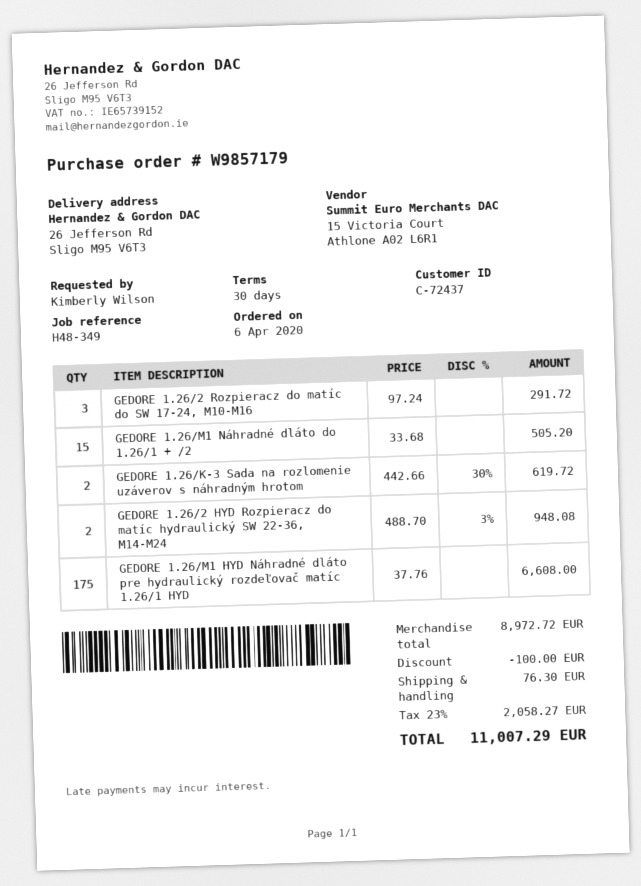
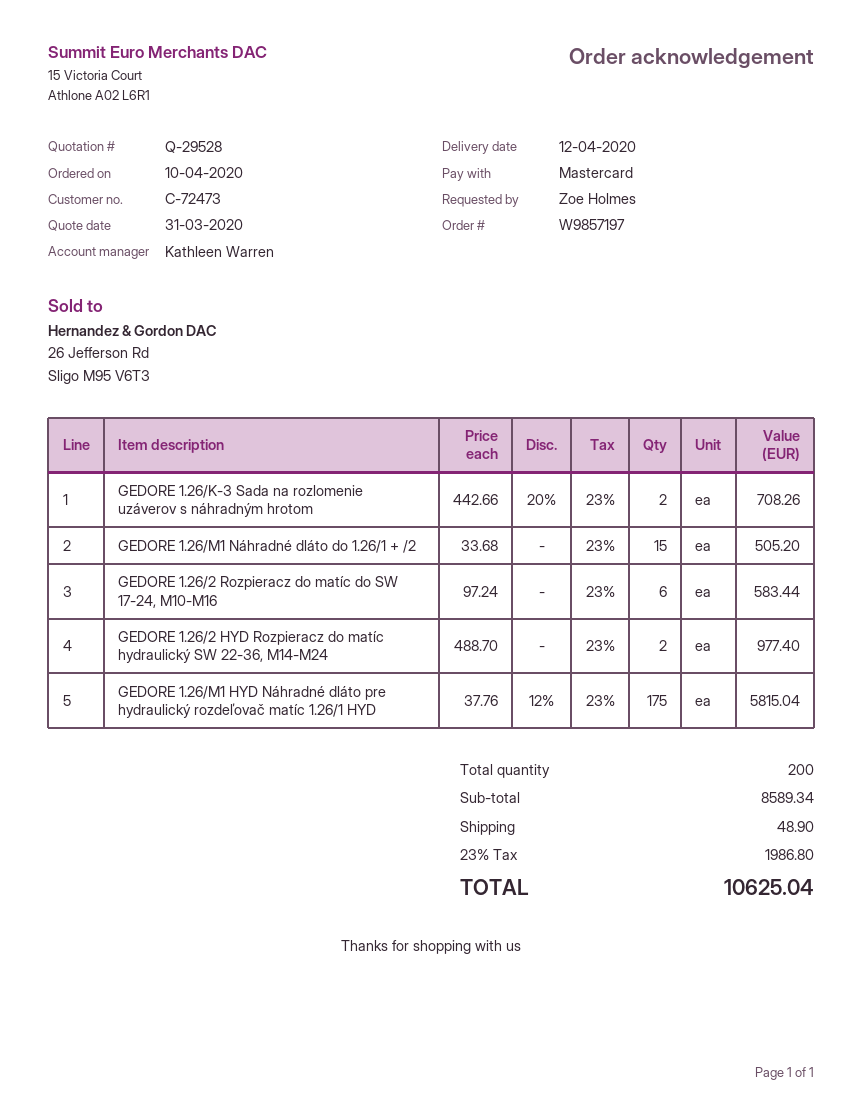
order number: W9857179 -> W9857197
order date: 2020-04-06 -> 2020-04-10
customer number: C-72437 -> C-72473
ordered by: Kimberly Wilson -> Zoe Holmes
GEDORE 1.26/2 Rozpieracz do matíc do SW 17-24, M10-M16: 3 x 97.24 = 291.72 -> 6 x 97.24 = 583.44
GEDORE 1.26/K-3 Sada na rozlomenie uzáverov s náhradným hrotom: 2 x 442.66 - 30% = 619.72 -> 2 x 442.66 - 20% = 708.26
GEDORE 1.26/2 HYD Rozpieracz do matíc hydraulický SW 22-36, M14-M24: 2 x 488.70 - 3% = 948.08 -> 2 x 488.70 = 977.40
GEDORE 1.26/M1 HYD Náhradné dláto pre hydraulický rozdeľovač matíc 1.26/1 HYD: 175 x 37.76 = 6608.00 -> 175 x 37.76 - 12% = 5815.04
subtotal: 8972.72 -> 8589.34
discount: 100.00 -> none
shipping: 76.30 -> 48.90
tax: 23% = 2058.27 -> 23% = 1986.80
total: 11007.29 -> 10625.04

